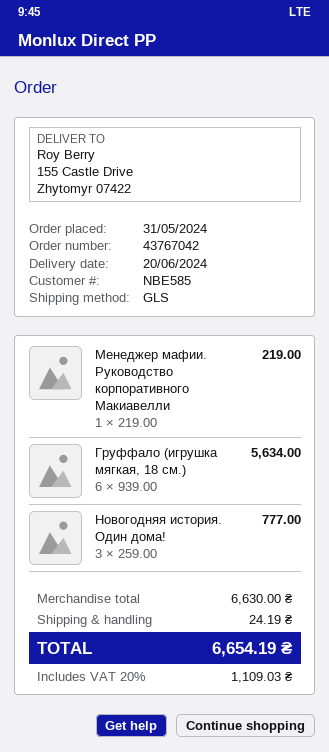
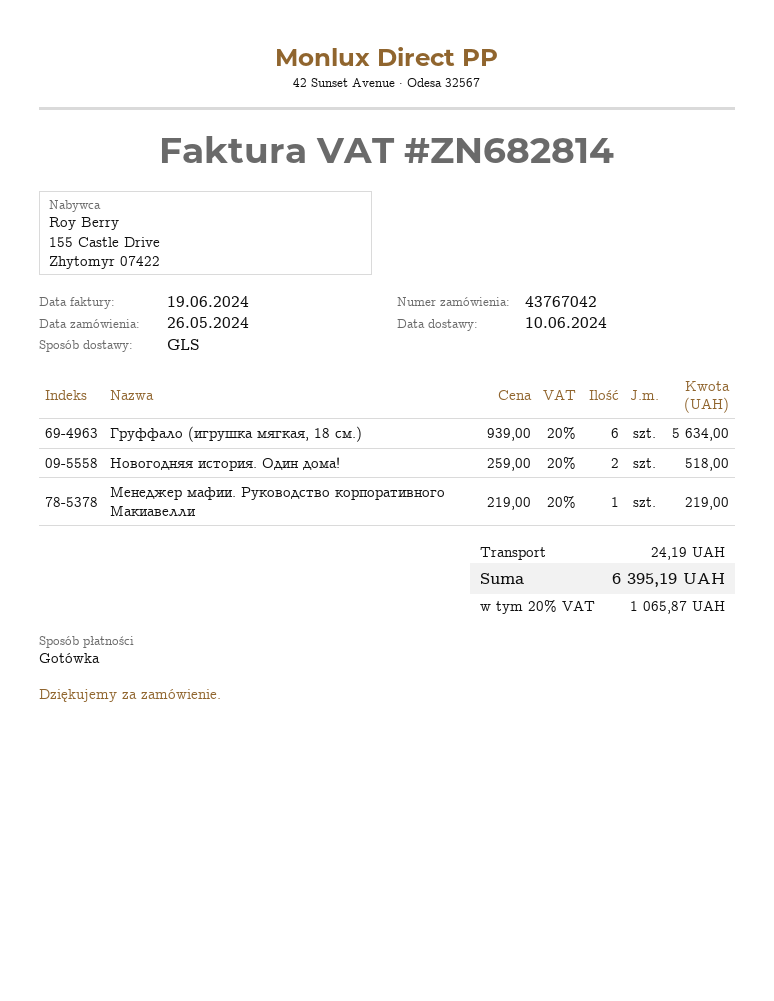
order date: 2024-05-31 -> 2024-05-26
delivery date: 2024-06-20 -> 2024-06-10
Новогодняя история. Один дома!: 3 x 259.00 = 777.00 -> 2 x 259.00 = 518.00
tax: 20% = 1109.03 -> 20% = 1065.87
total: 6654.19 -> 6395.19

